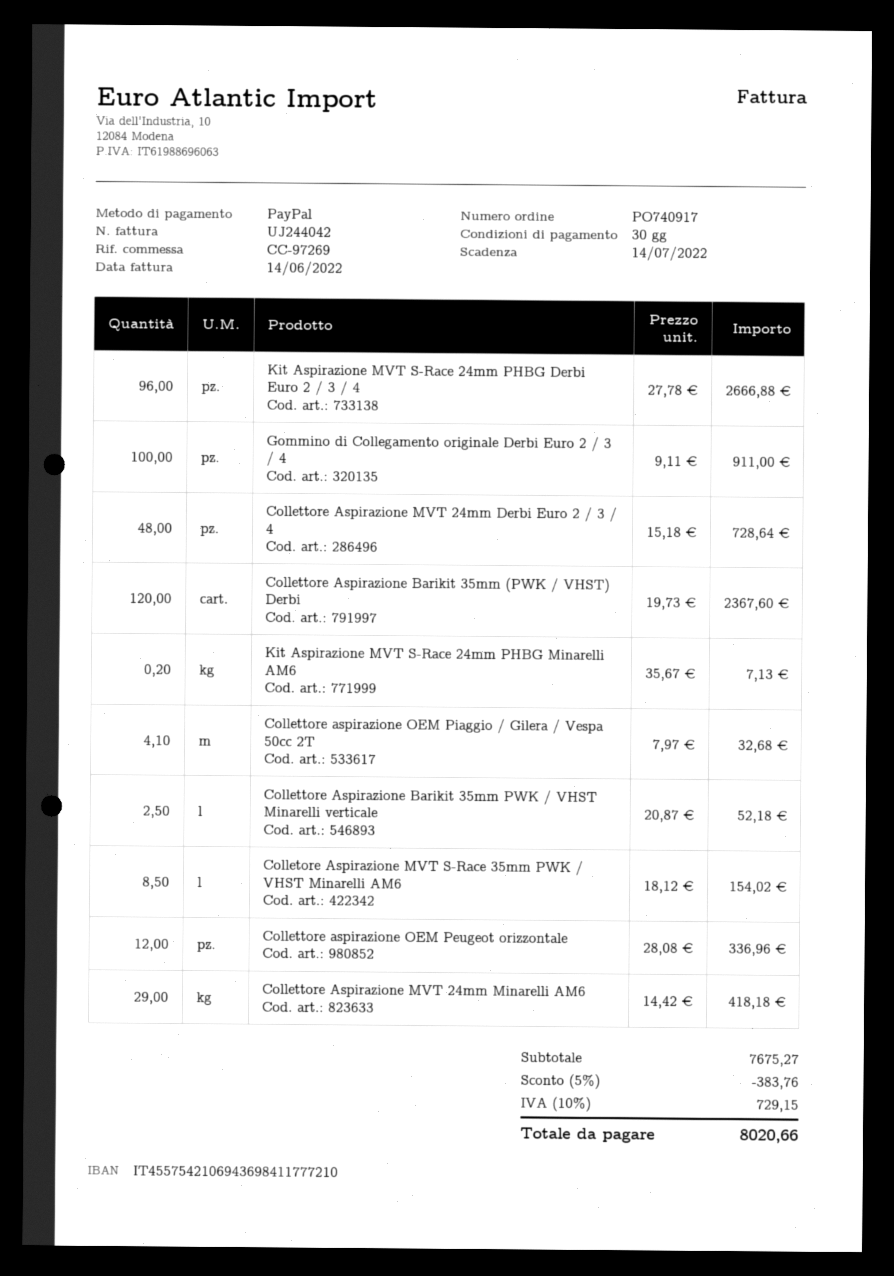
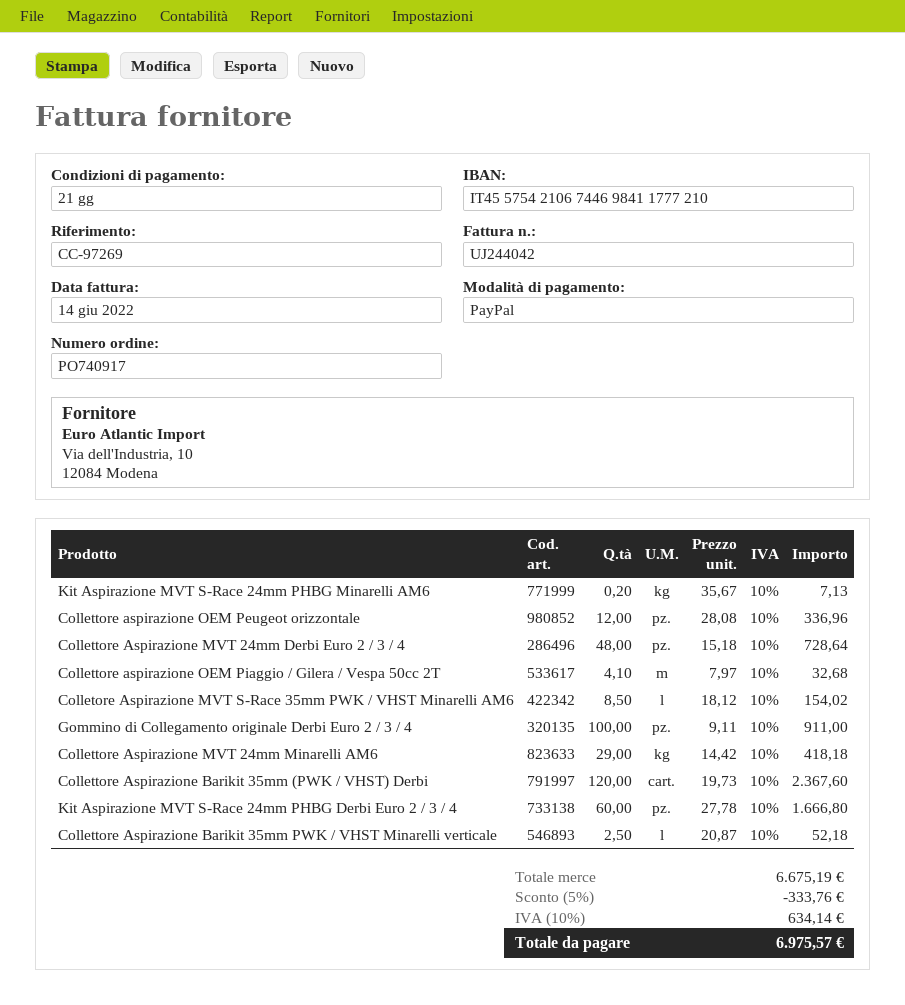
payment terms: 30 days -> 21 days
bank account: IT4557542106943698411777210 -> IT4557542106744698411777210
Kit Aspirazione MVT S-Race 24mm PHBG Derbi Euro 2 / 3 / 4: 96 x 27.78 = 2666.88 -> 60 x 27.78 = 1666.80
subtotal: 7675.27 -> 6675.19
discount: 5% = 383.76 -> 5% = 333.76
tax: 10% = 729.15 -> 10% = 634.14
total: 8020.66 -> 6975.57

